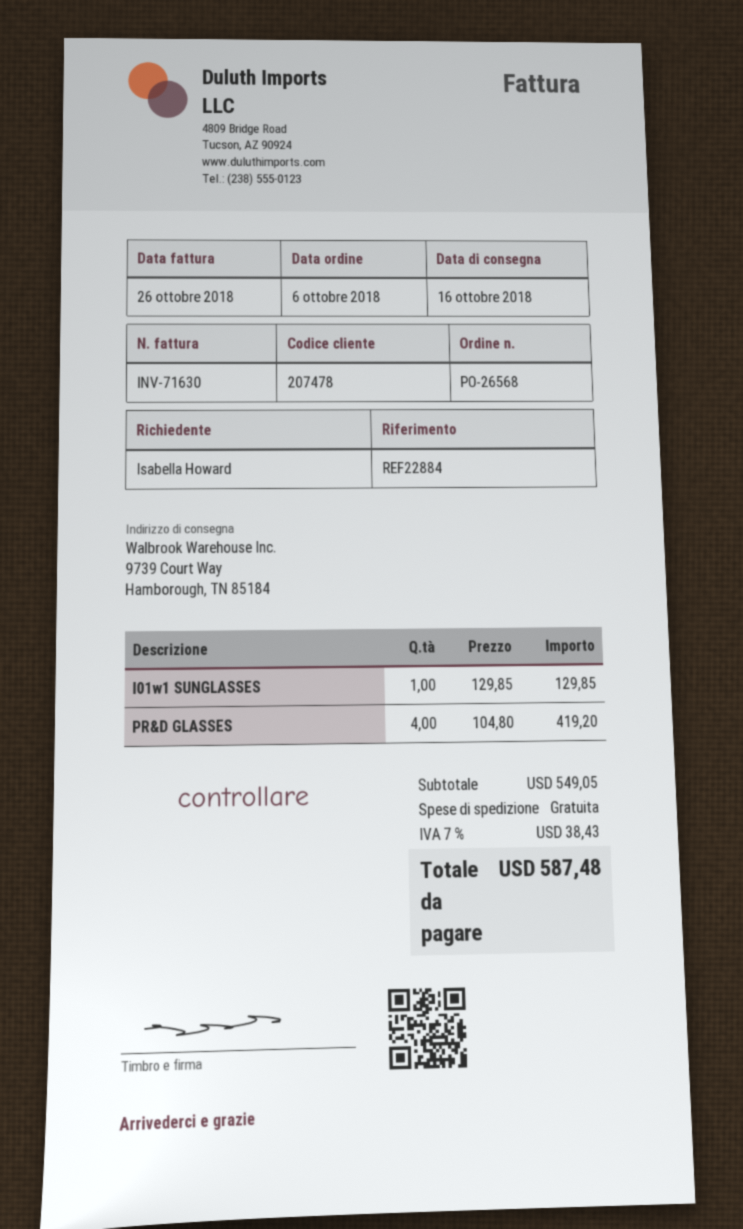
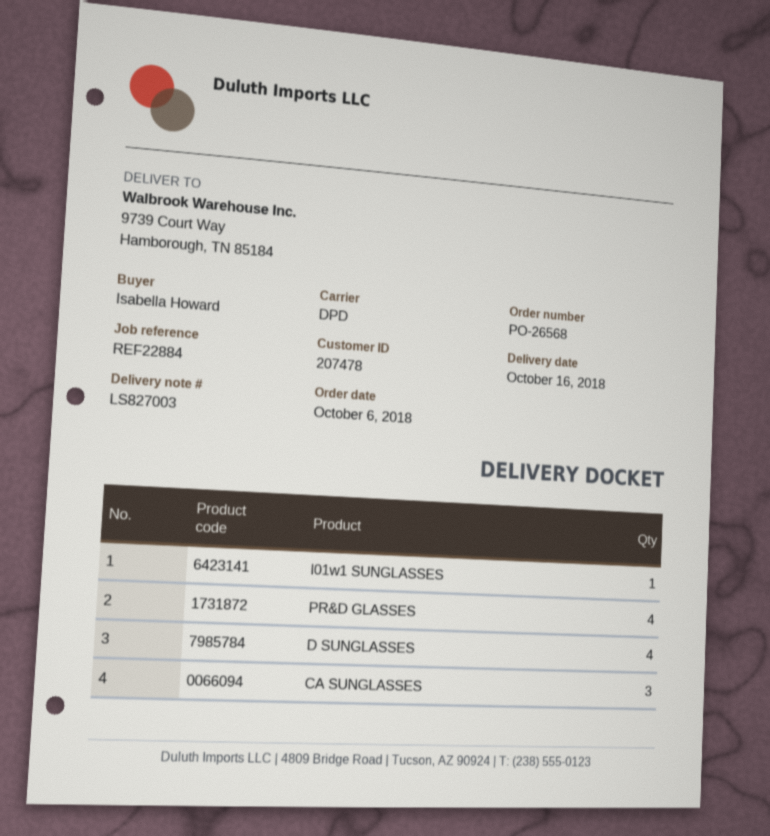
D SUNGLASSES: none -> 4
CA SUNGLASSES: none -> 3

